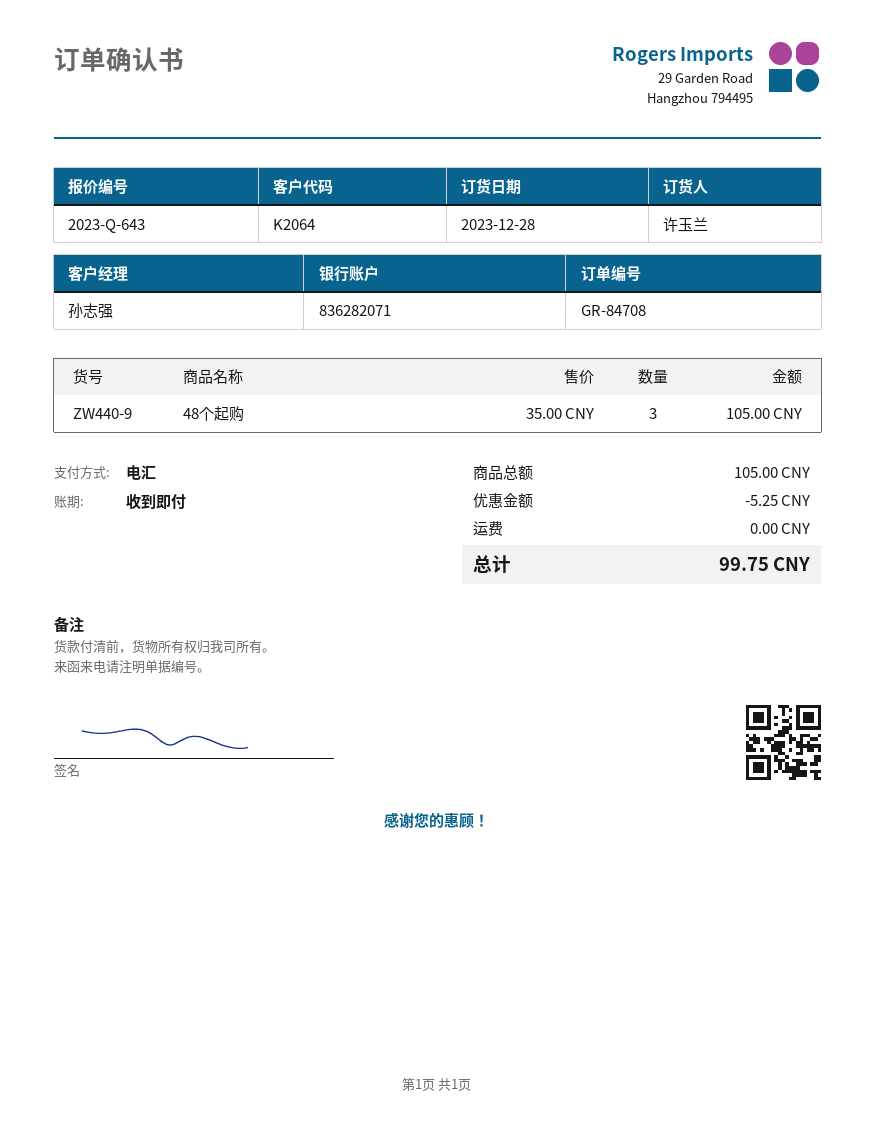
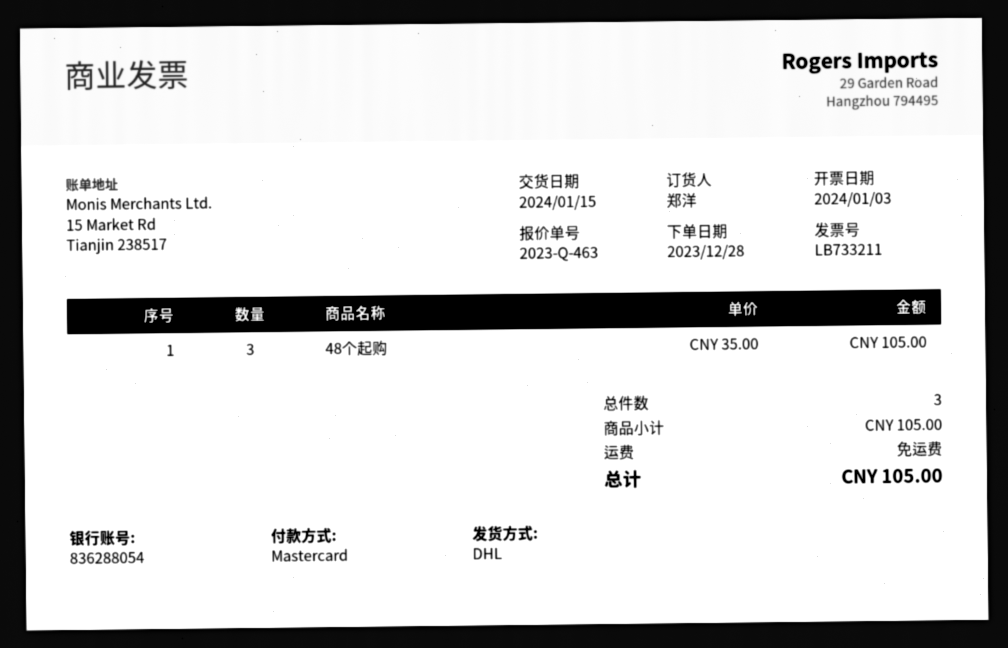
quote number: 2023-Q-643 -> 2023-Q-463
ordered by: 许玉兰 -> 郑洋
payment method: bank transfer -> Mastercard
bank account: 836282071 -> 836288054
discount: 5.25 -> none
total: 99.75 -> 105.00

